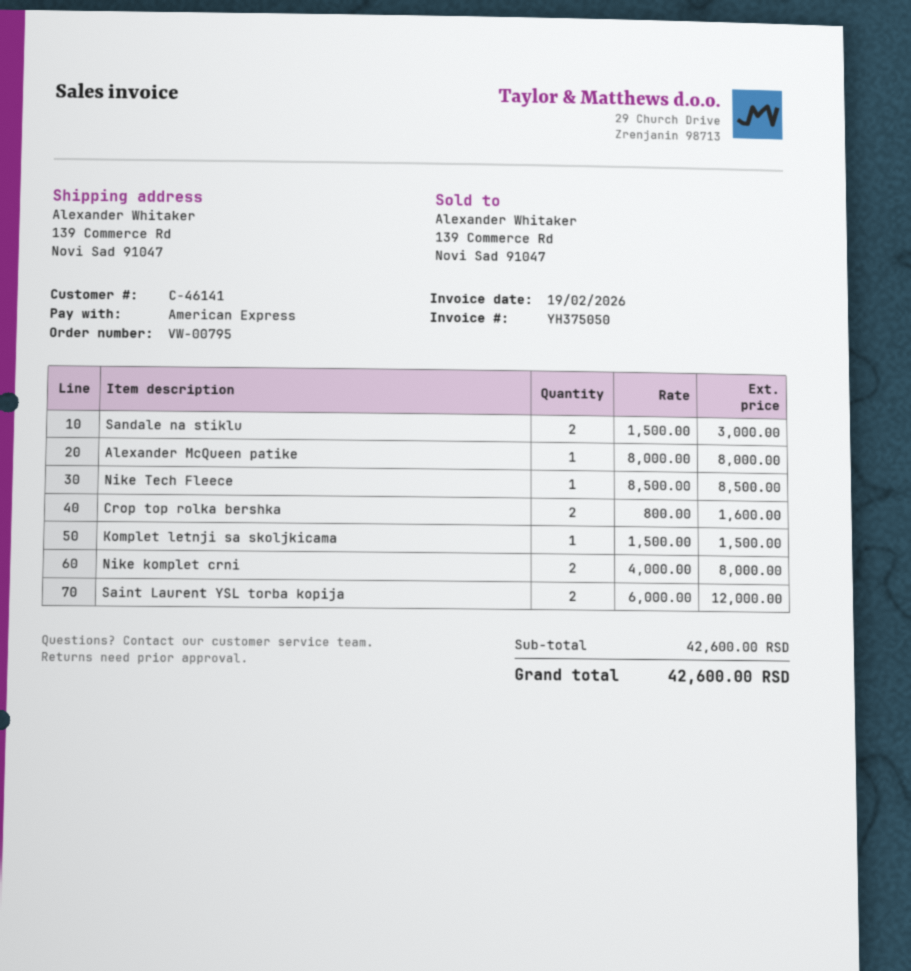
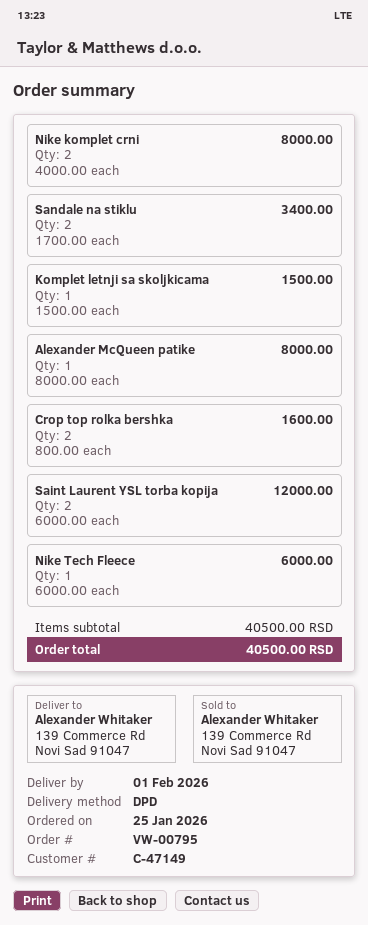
customer number: C-46141 -> C-47149
Sandale na stiklu: 2 x 1500.00 = 3000.00 -> 2 x 1700.00 = 3400.00
Nike Tech Fleece: 1 x 8500.00 = 8500.00 -> 1 x 6000.00 = 6000.00
subtotal: 42600.00 -> 40500.00
total: 42600.00 -> 40500.00

